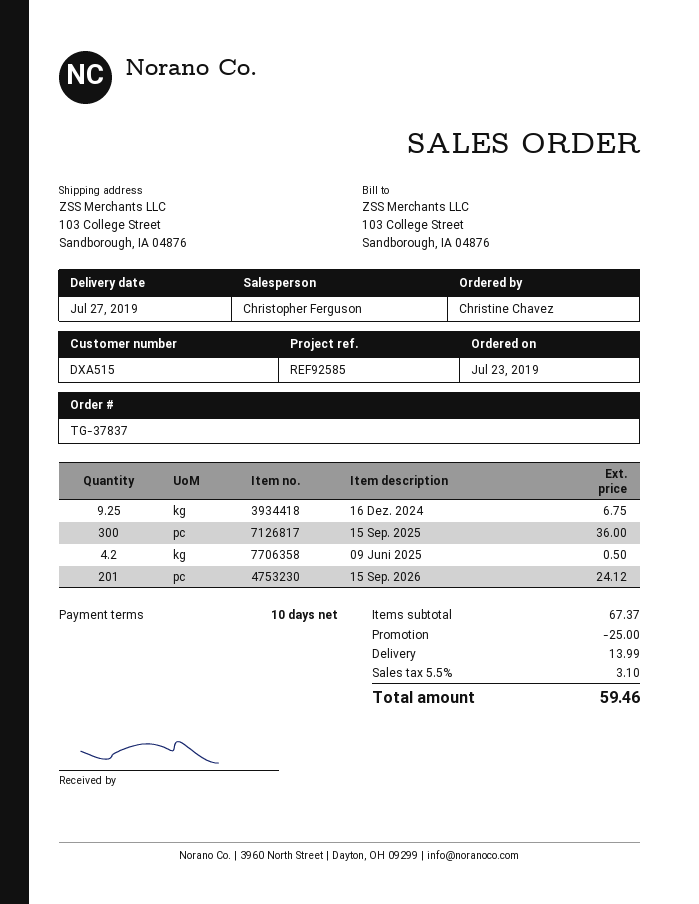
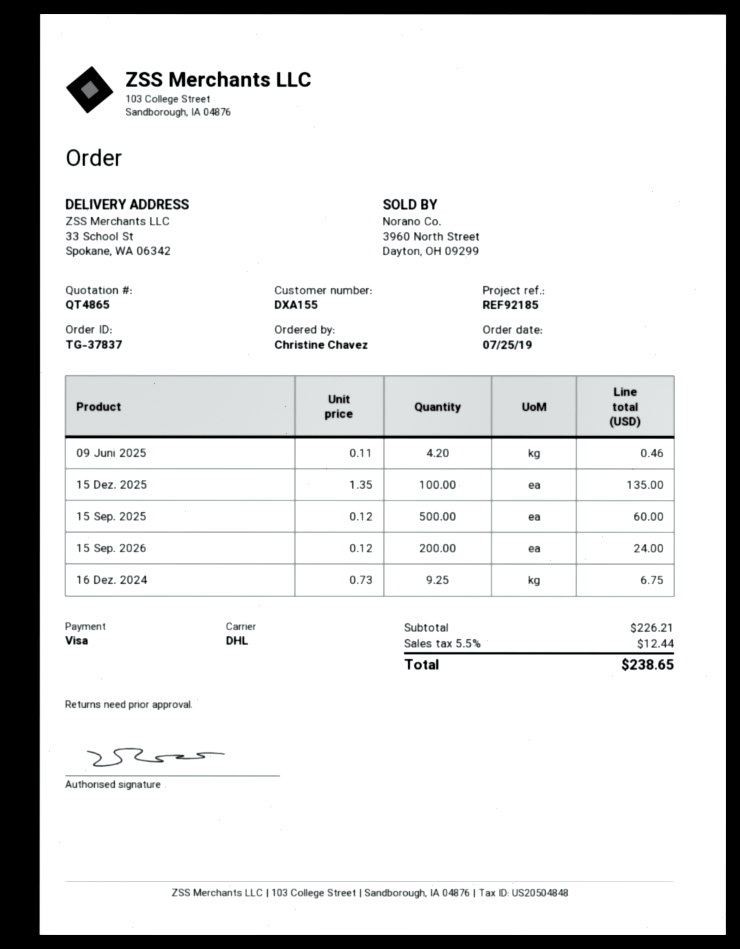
order date: 2019-07-23 -> 2019-07-25
customer number: DXA515 -> DXA155
reference: REF92585 -> REF92185
ship to: 103 College Street, Sandborough, IA 04876 -> 33 School St, Spokane, WA 06342
15 Sep. 2025: 300 for 36.00 -> 500 for 60.00
09 Juni 2025: 4.2 for 0.50 -> 4.2 for 0.46
15 Sep. 2026: 201 for 24.12 -> 200 for 24.00
15 Dez. 2025: none -> 100 for 135.00
subtotal: 67.37 -> 226.21
discount: 25.00 -> none
shipping: 13.99 -> none
tax: 5.5% = 3.10 -> 5.5% = 12.44
total: 59.46 -> 238.65

